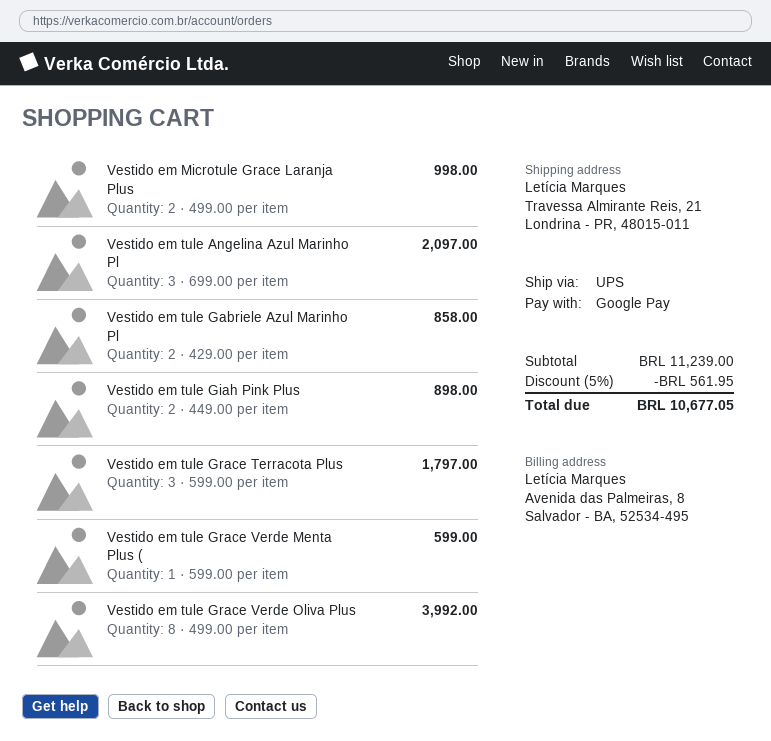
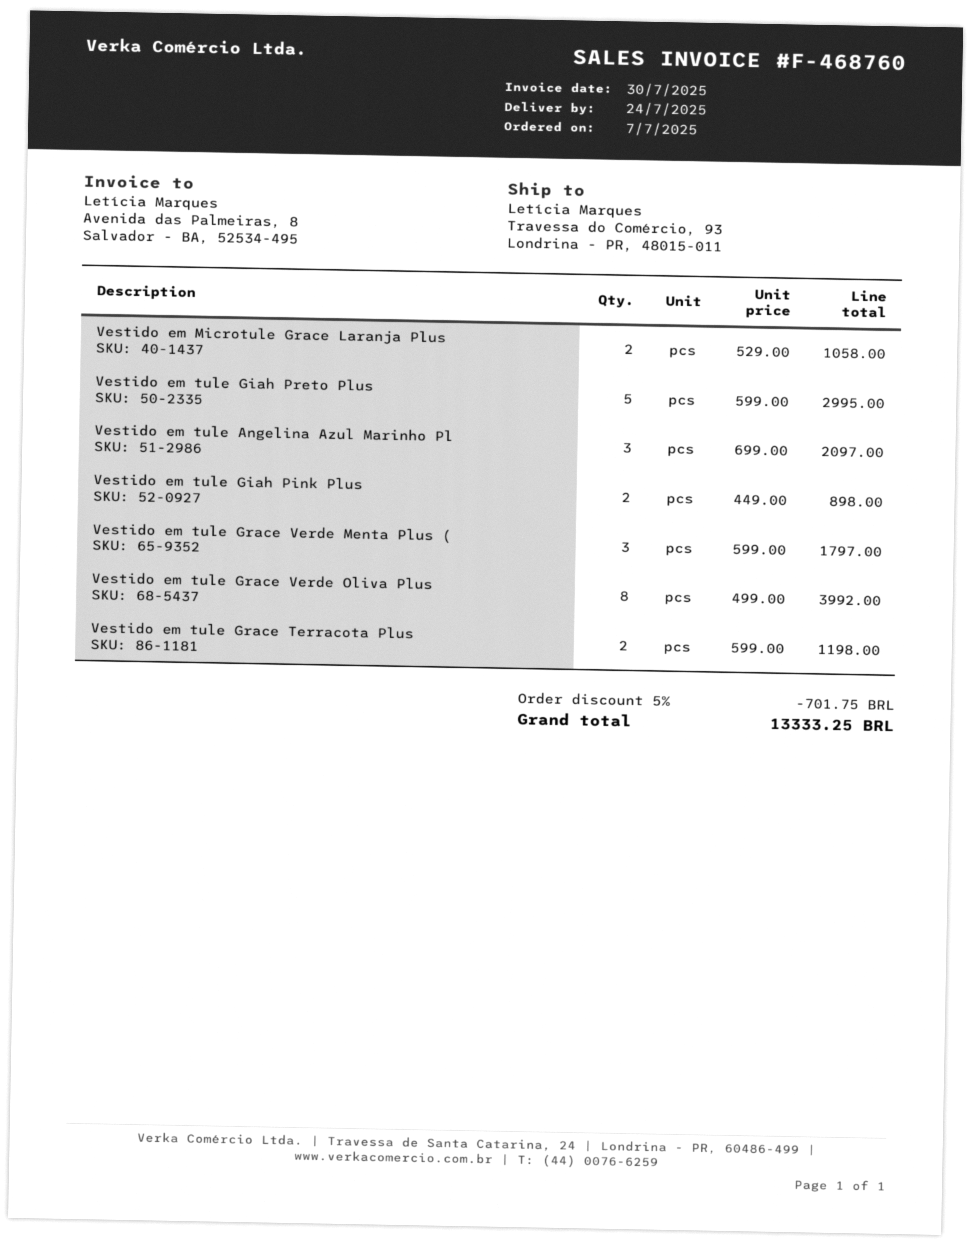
ship to: Travessa Almirante Reis, 21, Londrina - PR, 48015-011 -> Travessa do Comércio, 93, Londrina - PR, 48015-011
Vestido em Microtule Grace Laranja Plus: 2 x 499.00 = 998.00 -> 2 x 529.00 = 1058.00
Vestido em tule Gabriele Azul Marinho Pl: 2 x 429.00 = 858.00 -> none
Vestido em tule Grace Terracota Plus: 3 x 599.00 = 1797.00 -> 2 x 599.00 = 1198.00
Vestido em tule Grace Verde Menta Plus (: 1 x 599.00 = 599.00 -> 3 x 599.00 = 1797.00
Vestido em tule Giah Preto Plus: none -> 5 x 599.00 = 2995.00
discount: 5% = 561.95 -> 5% = 701.75
total: 10677.05 -> 13333.25

